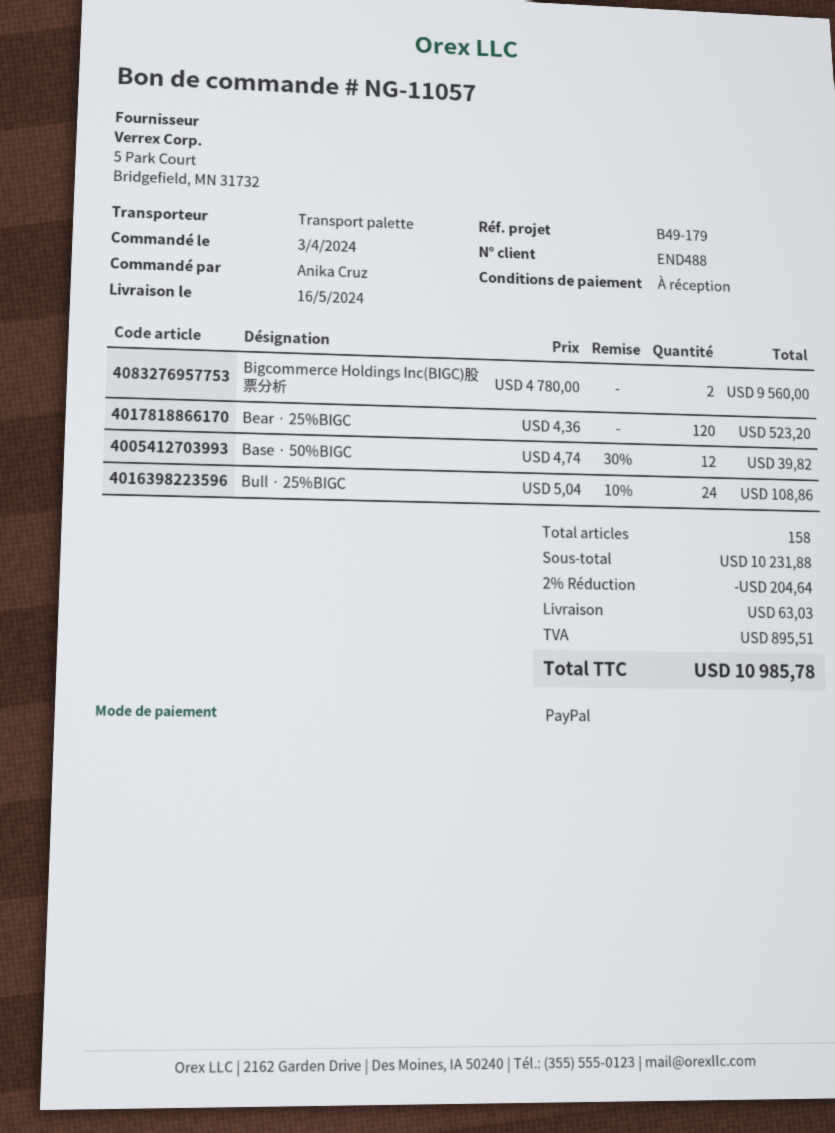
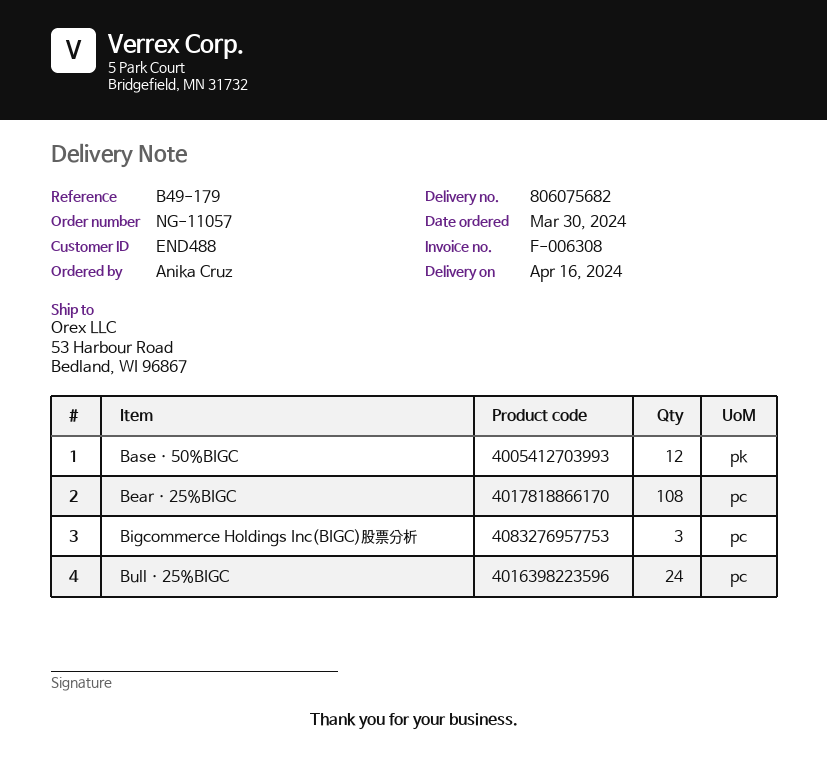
order date: 2024-04-03 -> 2024-03-30
delivery date: 2024-05-16 -> 2024-04-16
Bigcommerce Holdings Inc(BIGC)股票分析: 2 -> 3
Bear · 25%BIGC: 120 -> 108

